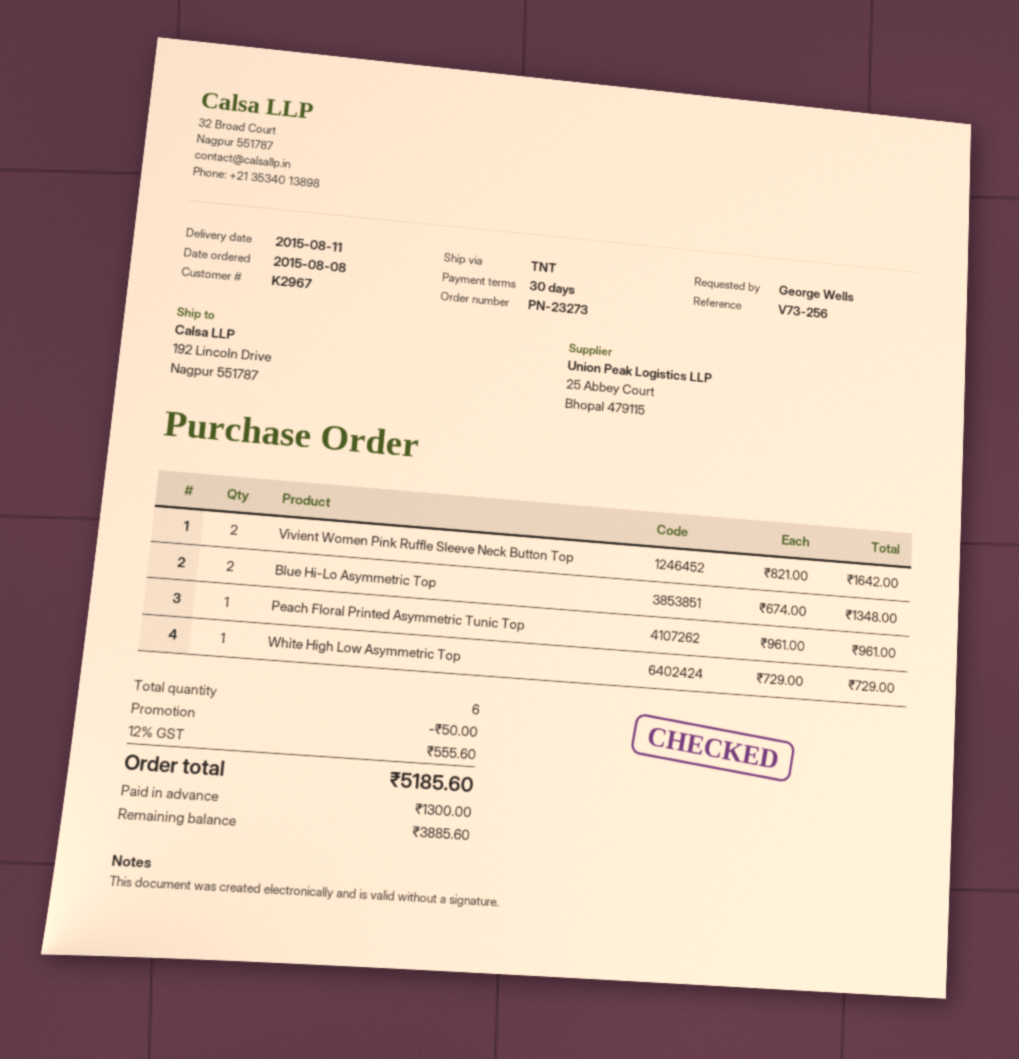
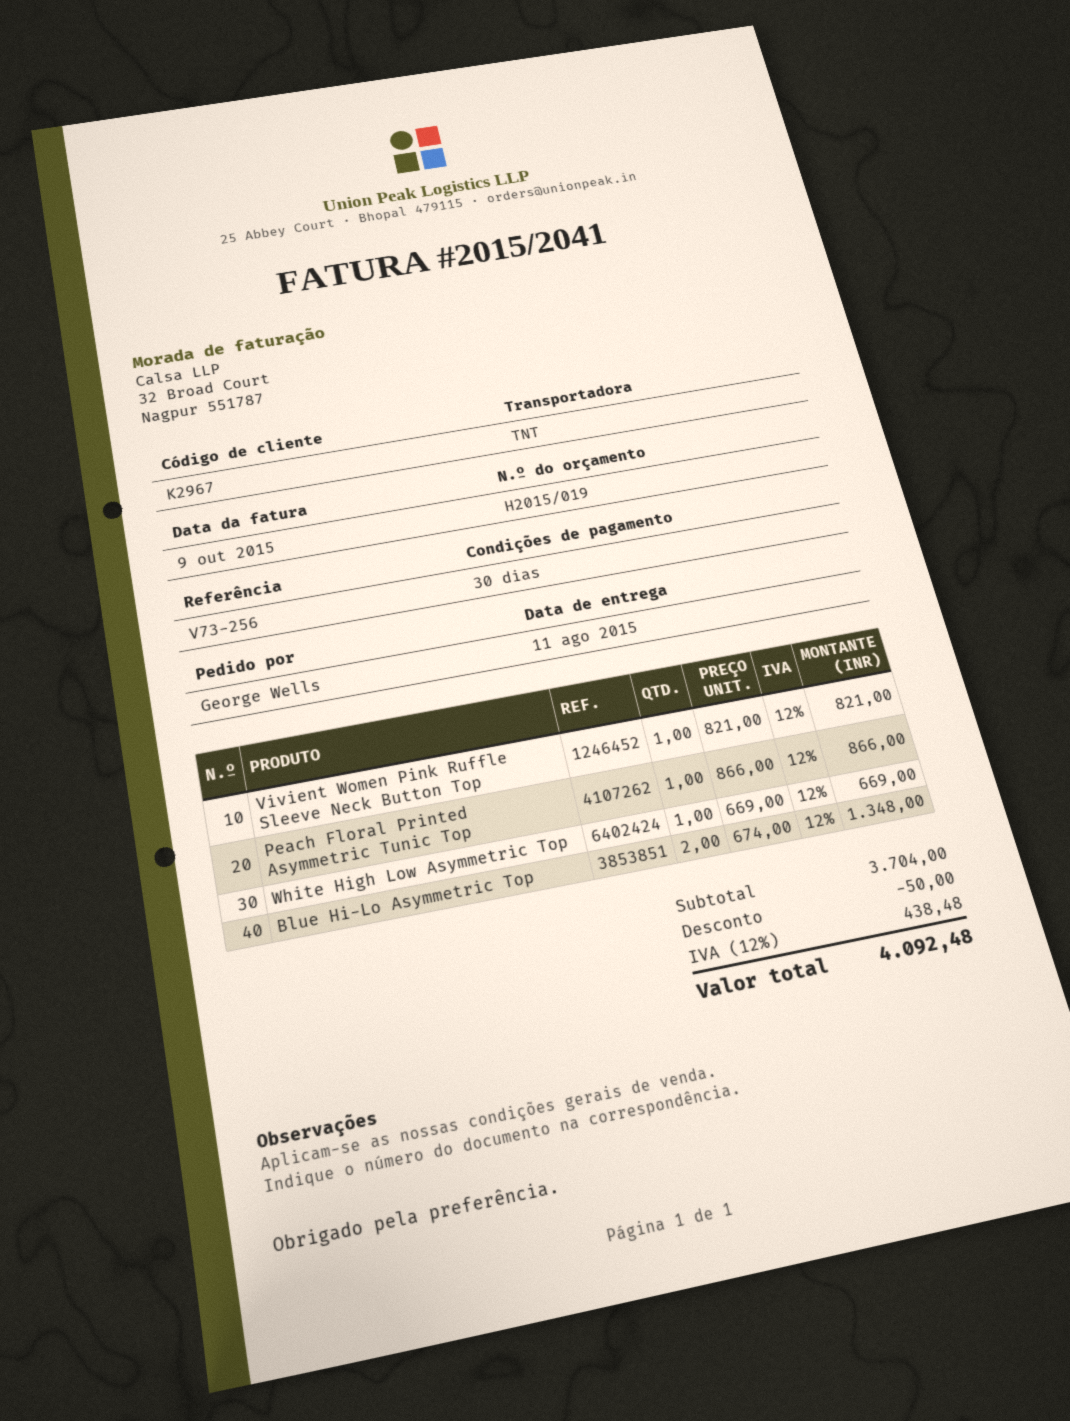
Vivient Women Pink Ruffle Sleeve Neck Button Top: 2 x 821.00 = 1642.00 -> 1 x 821.00 = 821.00
Peach Floral Printed Asymmetric Tunic Top: 1 x 961.00 = 961.00 -> 1 x 866.00 = 866.00
White High Low Asymmetric Top: 1 x 729.00 = 729.00 -> 1 x 669.00 = 669.00
tax: 12% = 555.60 -> 12% = 438.48
total: 5185.60 -> 4092.48

